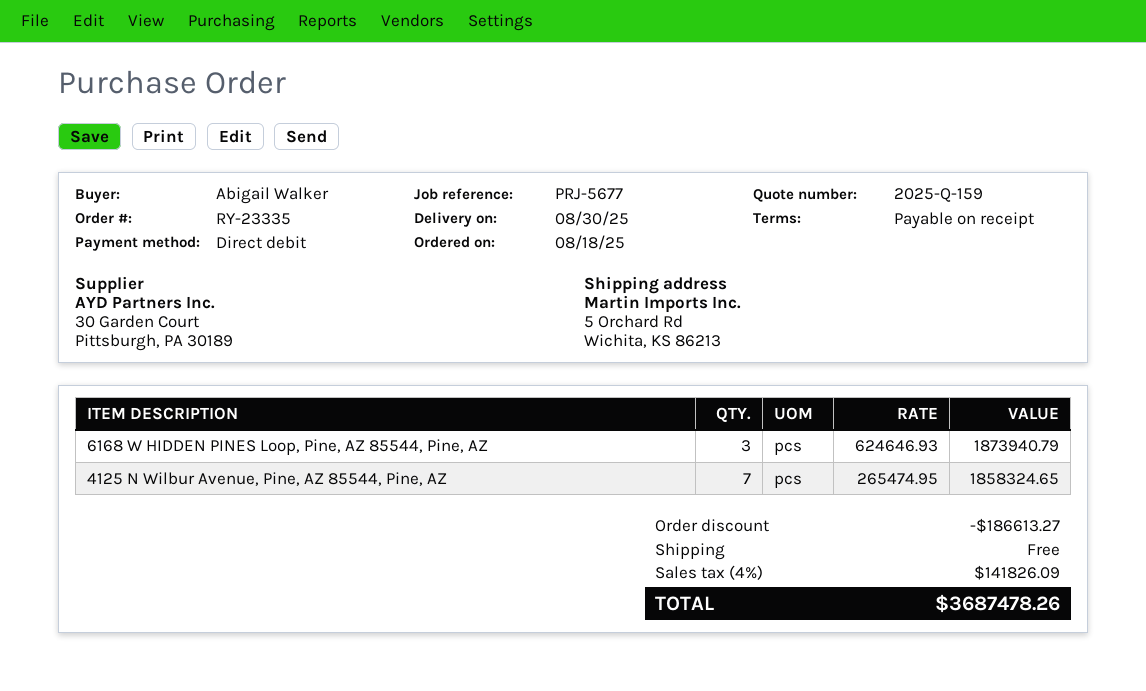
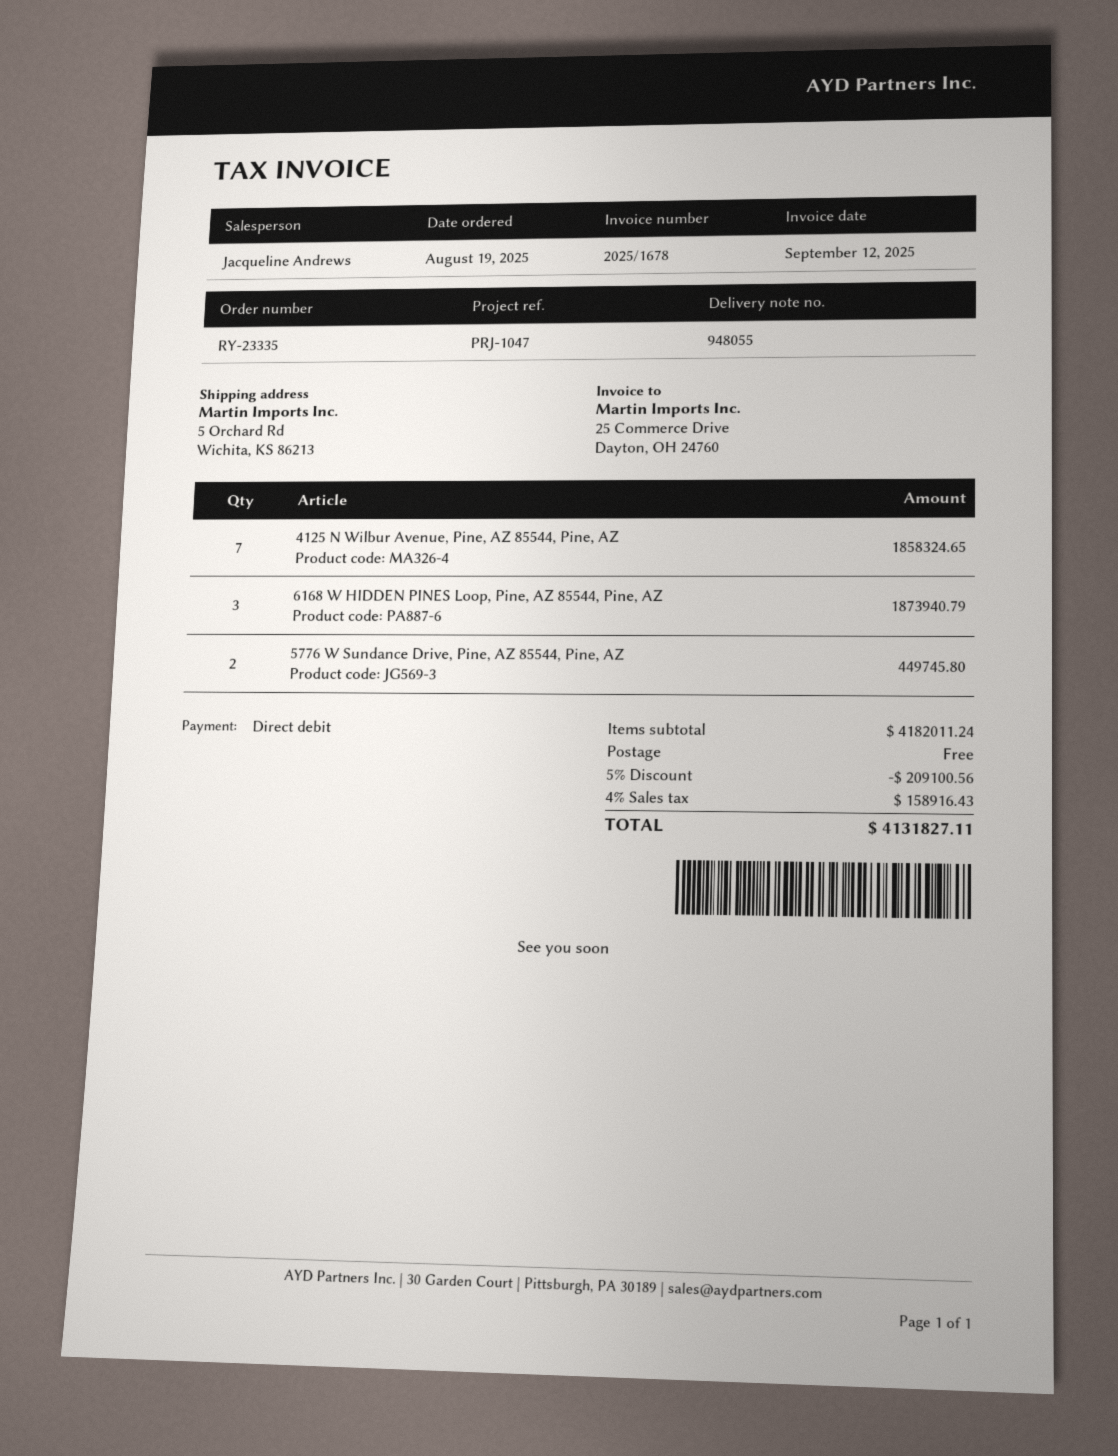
order date: 2025-08-18 -> 2025-08-19
reference: PRJ-5677 -> PRJ-1047
5776 W Sundance Drive, Pine, AZ 85544, Pine, AZ: none -> 2 for 449745.80
discount: 186613.27 -> 209100.56
tax: 4% = 141826.09 -> 4% = 158916.43
total: 3687478.26 -> 4131827.11

